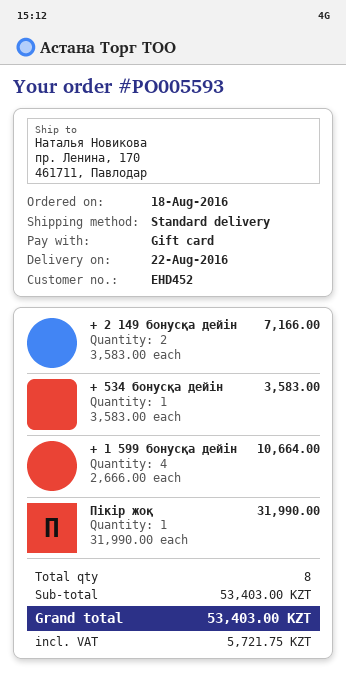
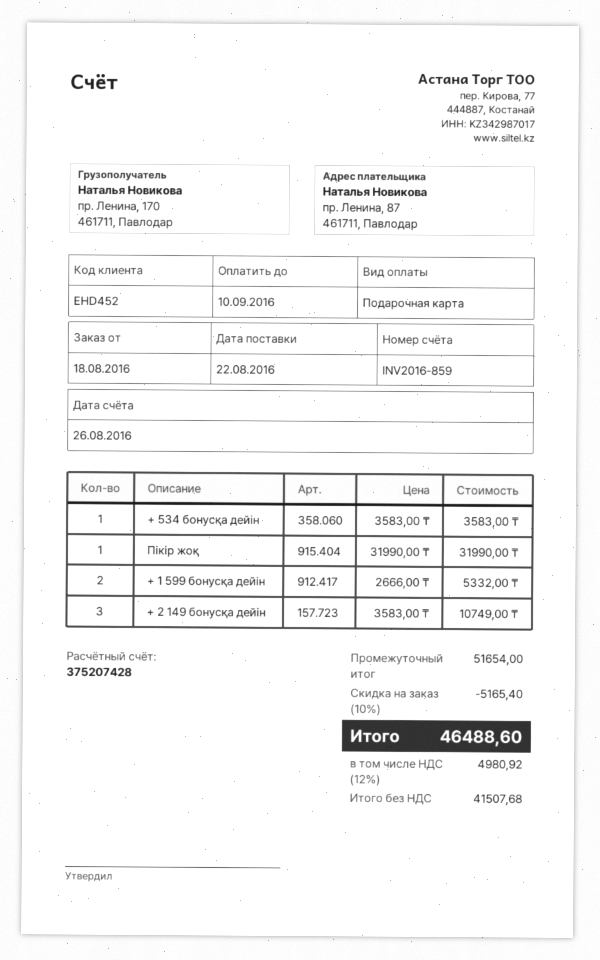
+ 2 149 бонусқа дейін: 2 x 3583.00 = 7166.00 -> 3 x 3583.00 = 10749.00
+ 1 599 бонусқа дейін: 4 x 2666.00 = 10664.00 -> 2 x 2666.00 = 5332.00
subtotal: 53403.00 -> 51654.00
discount: none -> 10% = 5165.40
tax: 5721.75 -> 4980.92
total: 53403.00 -> 46488.60

